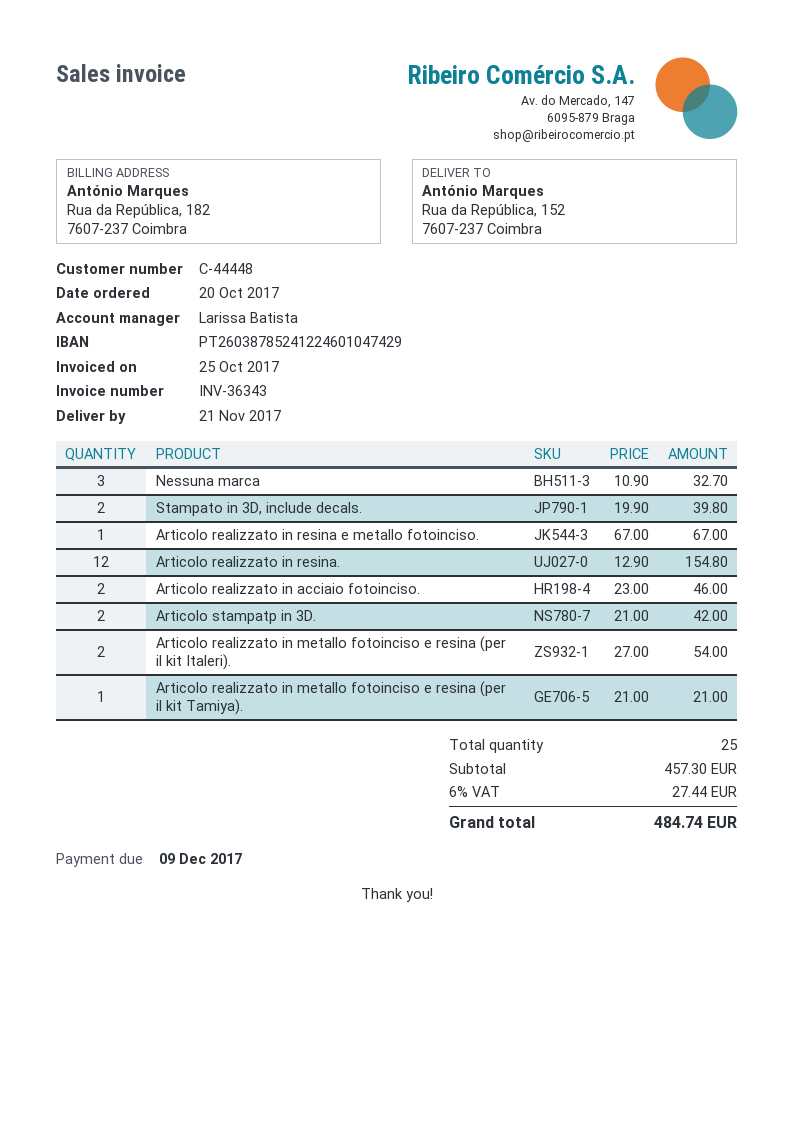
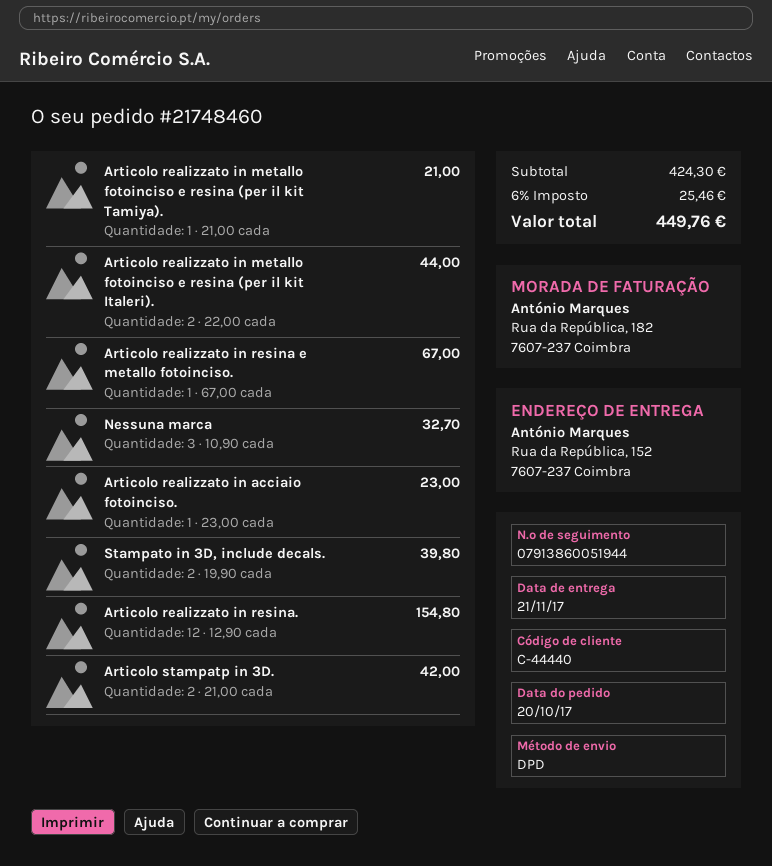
customer number: C-44448 -> C-44440
Articolo realizzato in acciaio fotoinciso.: 2 x 23.00 = 46.00 -> 1 x 23.00 = 23.00
Articolo realizzato in metallo fotoinciso e resina (per il kit Italeri).: 2 x 27.00 = 54.00 -> 2 x 22.00 = 44.00
subtotal: 457.30 -> 424.30
tax: 6% = 27.44 -> 6% = 25.46
total: 484.74 -> 449.76

